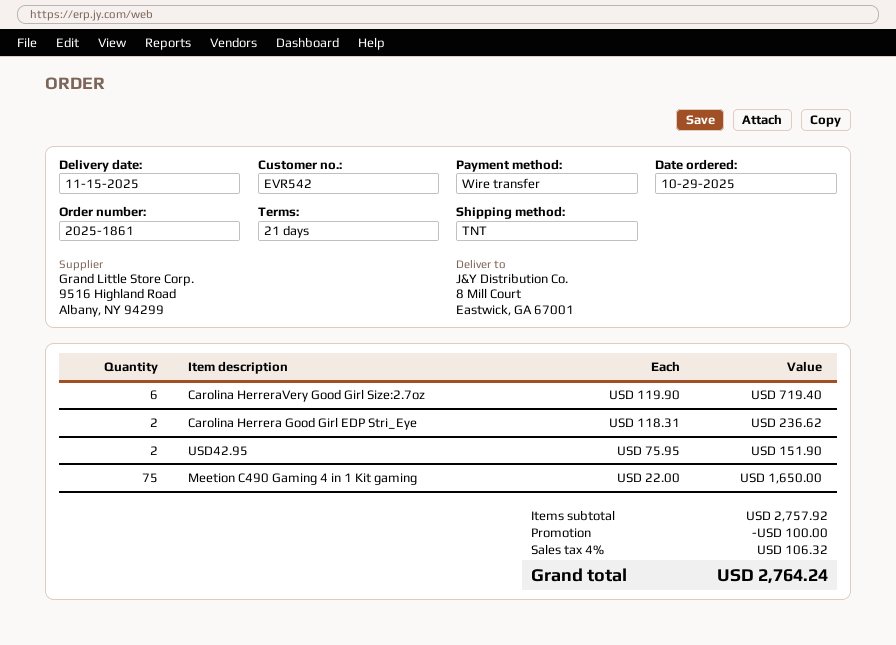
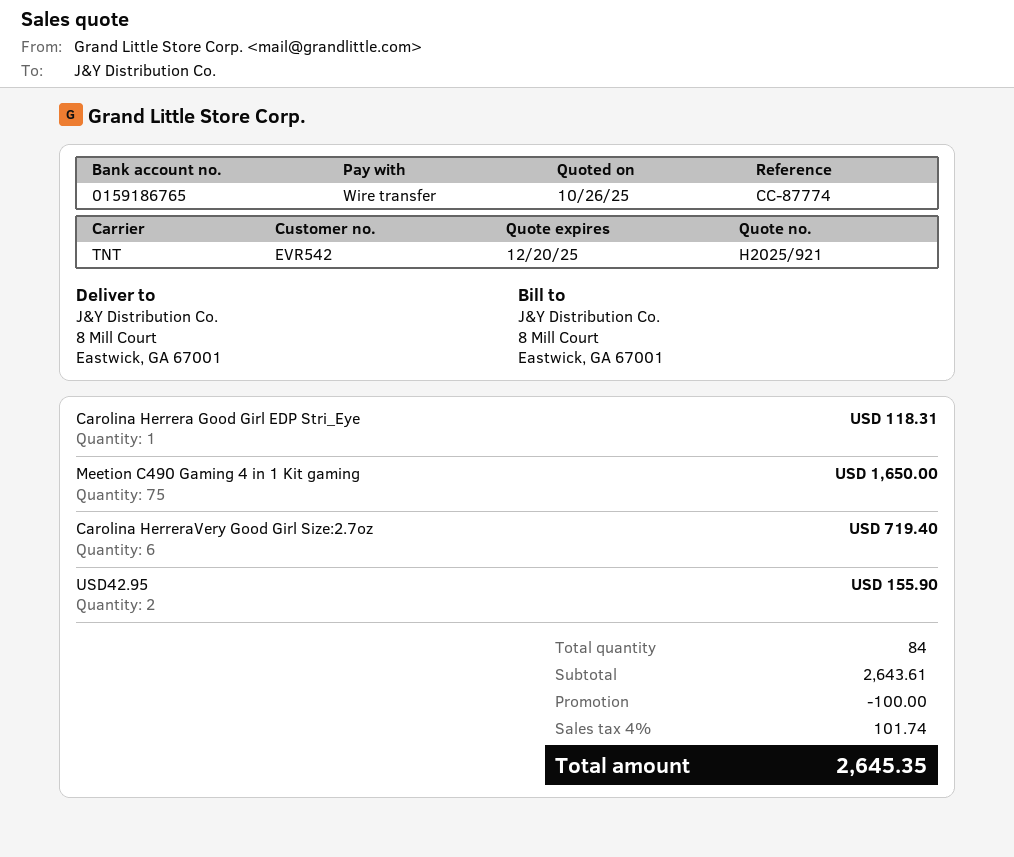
Carolina Herrera Good Girl EDP Stri_Eye: 2 for 236.62 -> 1 for 118.31
USD42.95: 2 for 151.90 -> 2 for 155.90
subtotal: 2757.92 -> 2643.61
tax: 4% = 106.32 -> 4% = 101.74
total: 2764.24 -> 2645.35

